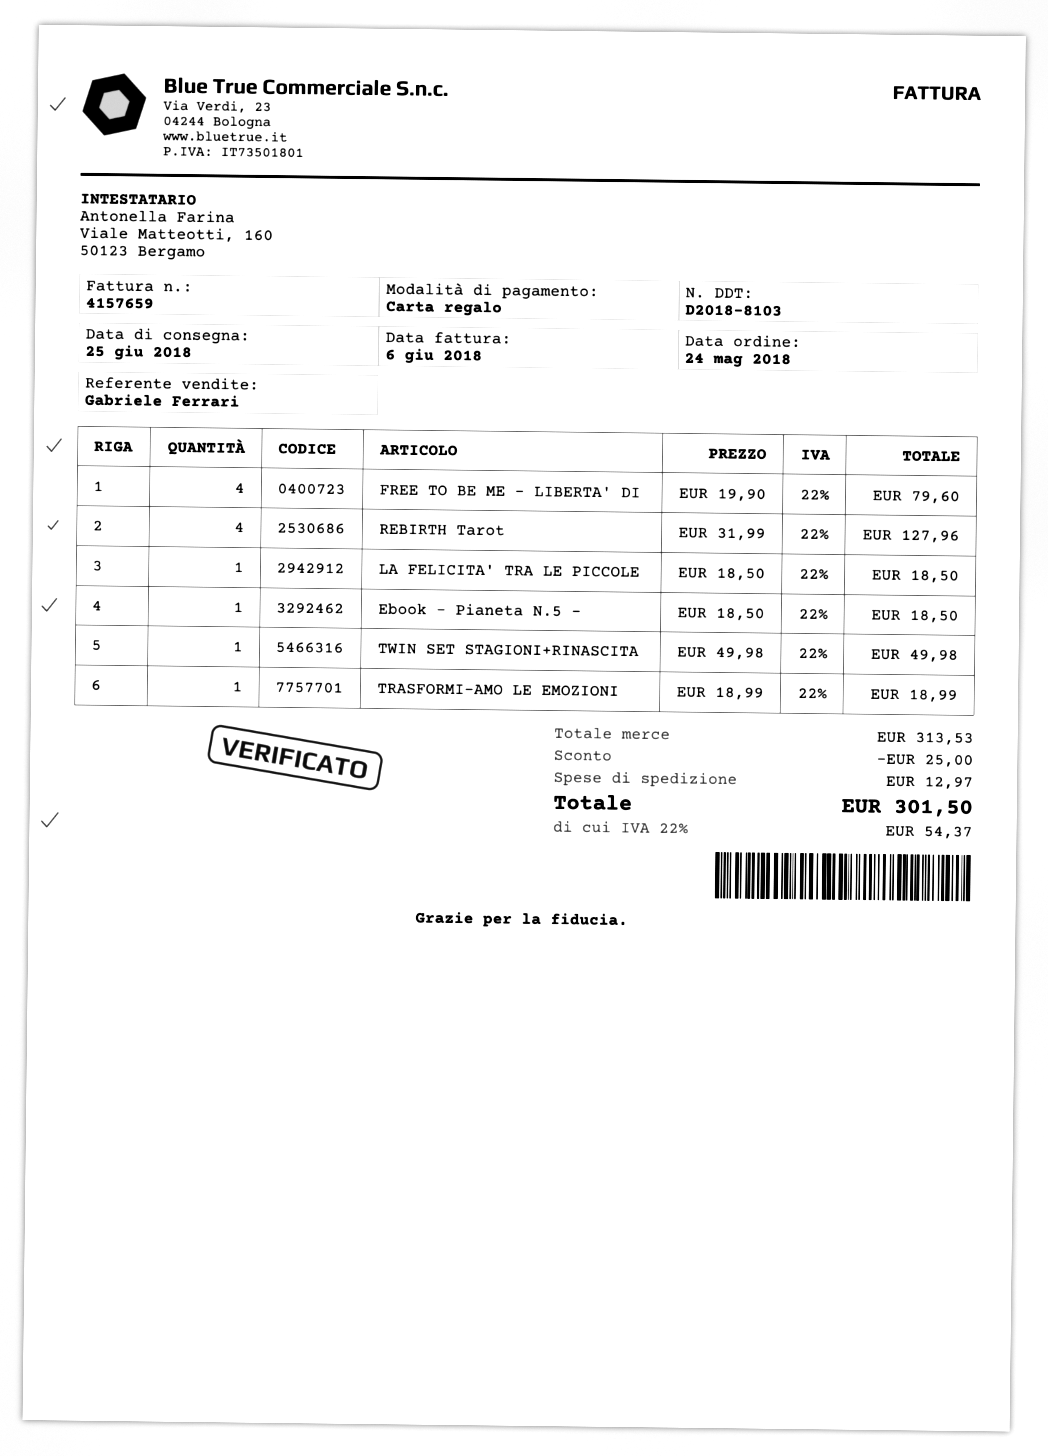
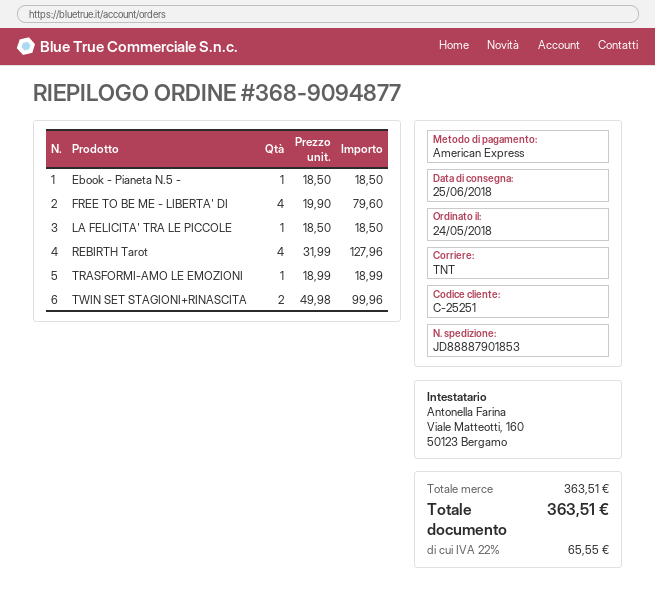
payment method: gift card -> American Express
TWIN SET STAGIONI+RINASCITA: 1 x 49.98 = 49.98 -> 2 x 49.98 = 99.96
subtotal: 313.53 -> 363.51
discount: 25.00 -> none
shipping: 12.97 -> none
tax: 22% = 54.37 -> 22% = 65.55
total: 301.50 -> 363.51

